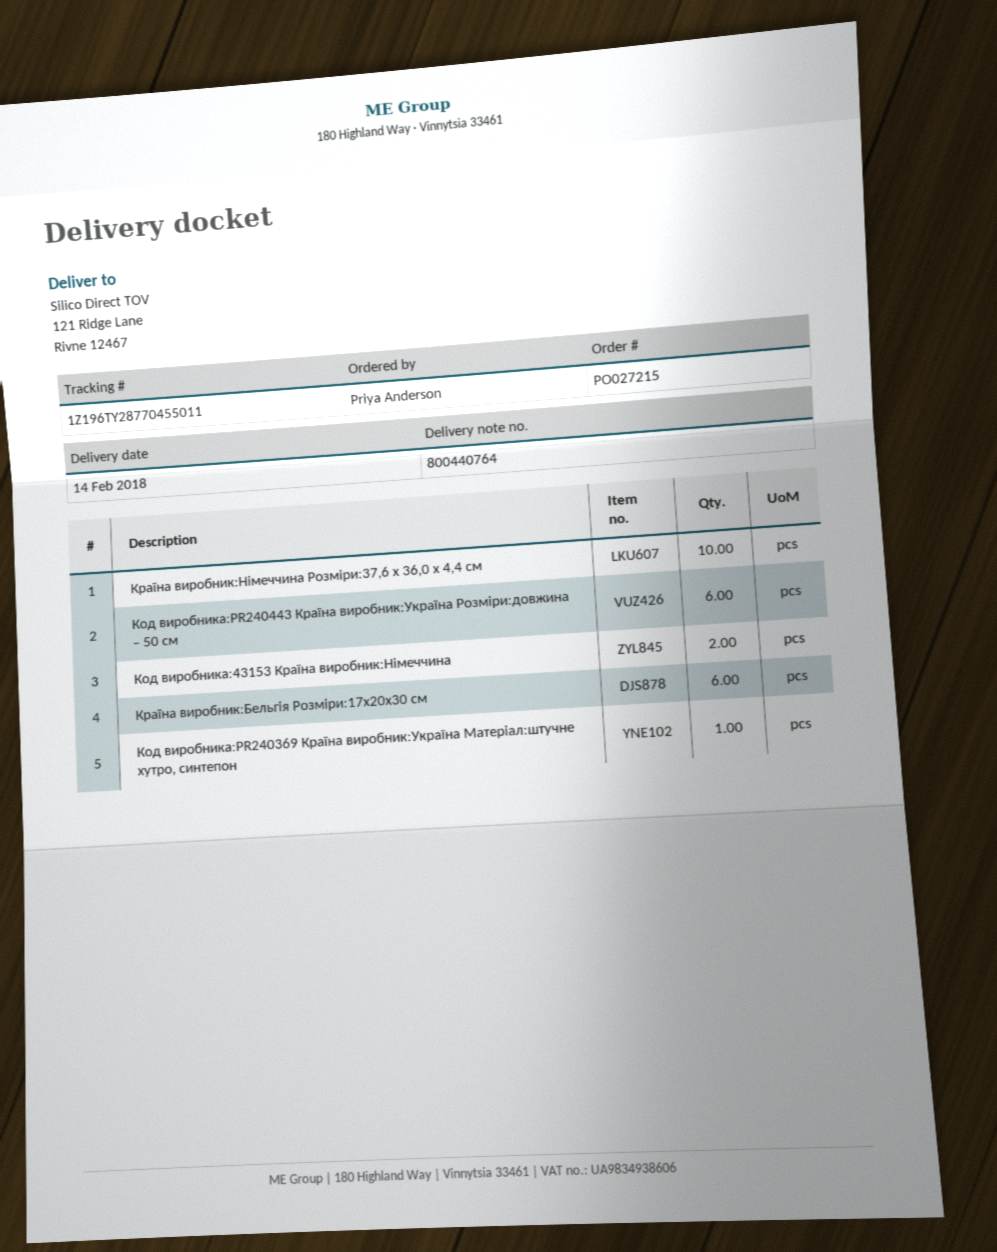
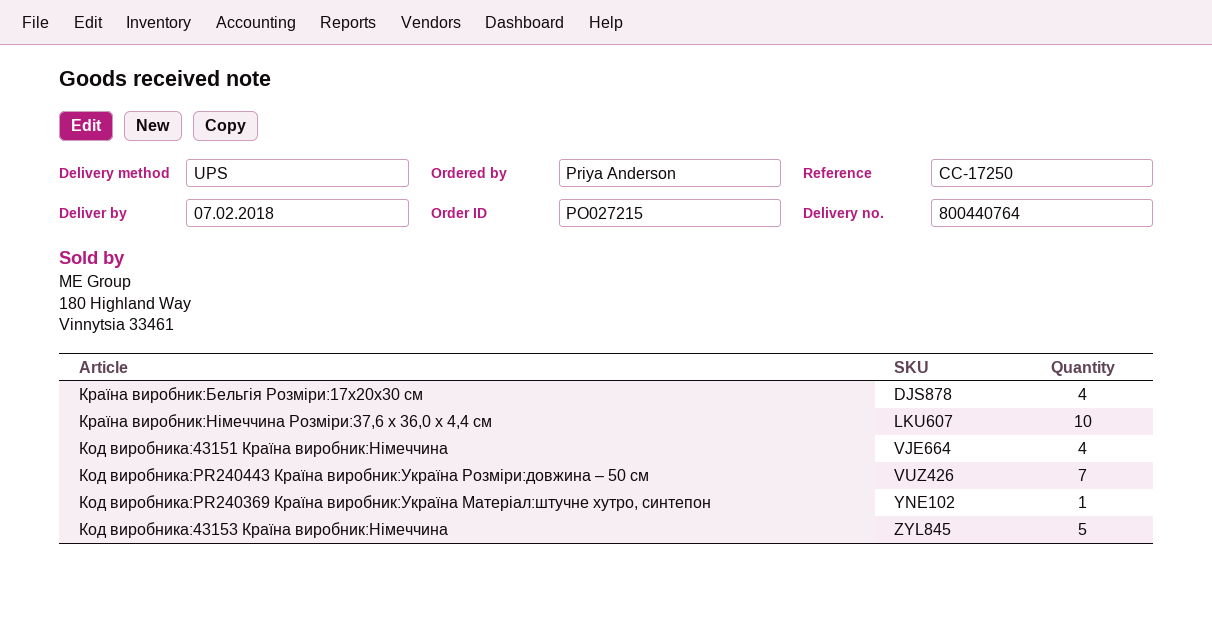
delivery date: 2018-02-14 -> 2018-02-07
Код виробника:PR240443 Країна виробник:Україна Розміри:довжина – 50 см: 6 -> 7
Код виробника:43153 Країна виробник:Німеччина: 2 -> 5
Країна виробник:Бельгія Розміри:17х20х30 см: 6 -> 4
Код виробника:43151 Країна виробник:Німеччина: none -> 4

